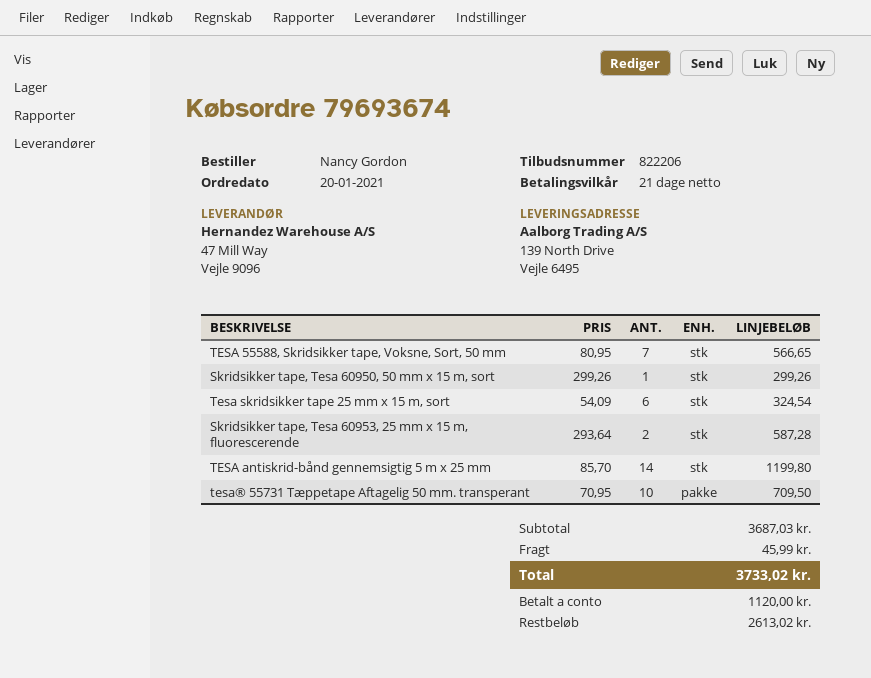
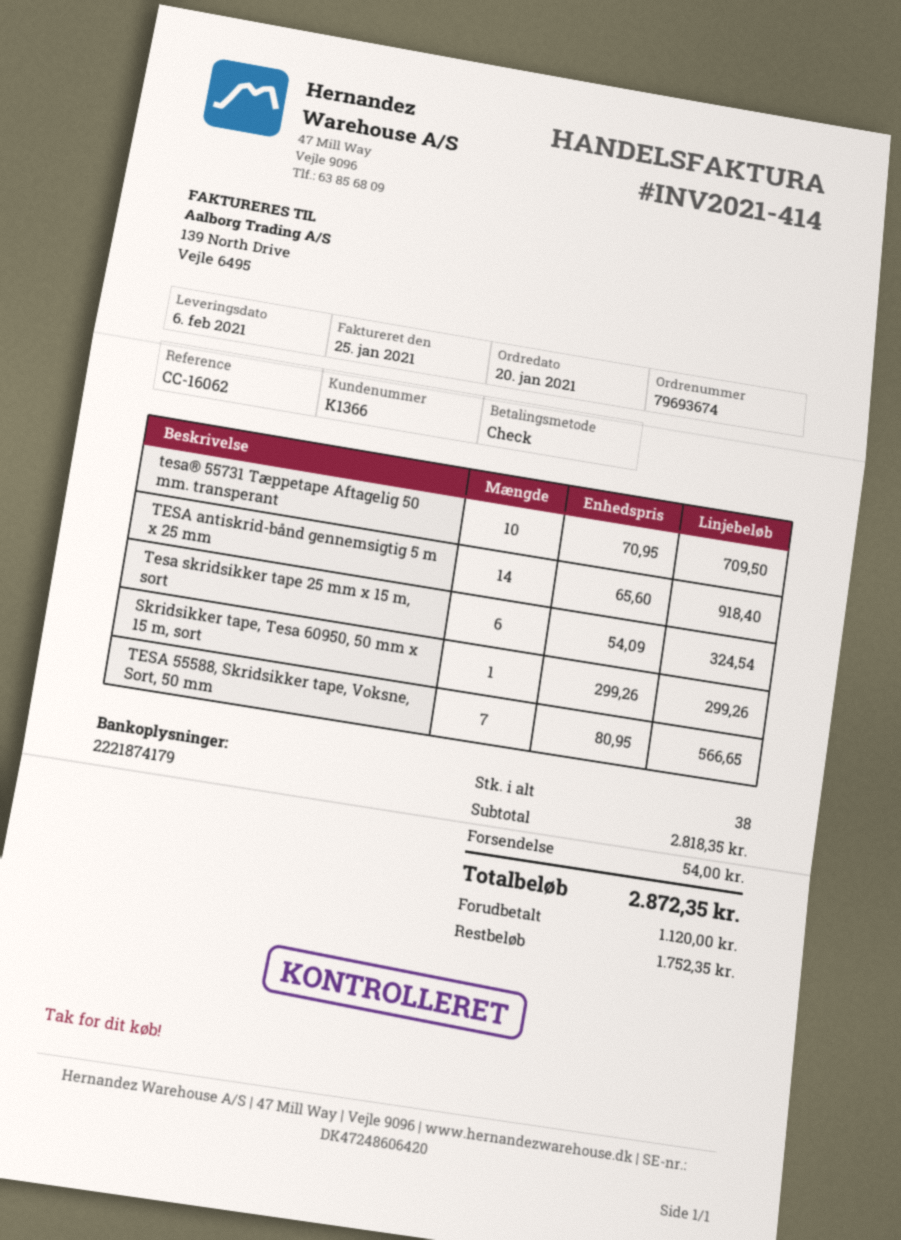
Skridsikker tape, Tesa 60953, 25 mm x 15 m, fluorescerende: 2 x 293.64 = 587.28 -> none
TESA antiskrid-bånd gennemsigtig 5 m x 25 mm: 14 x 85.70 = 1199.80 -> 14 x 65.60 = 918.40
subtotal: 3687.03 -> 2818.35
shipping: 45.99 -> 54.00
total: 3733.02 -> 2872.35
balance: 2613.02 -> 1752.35

